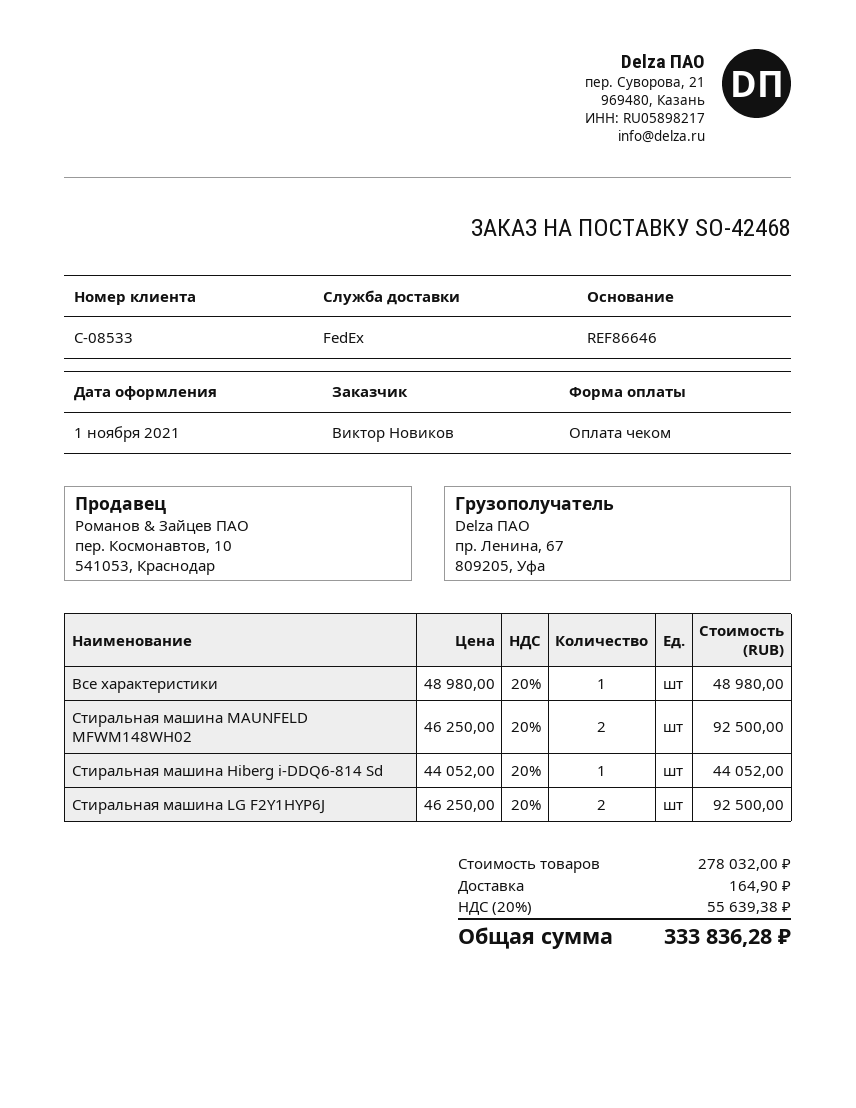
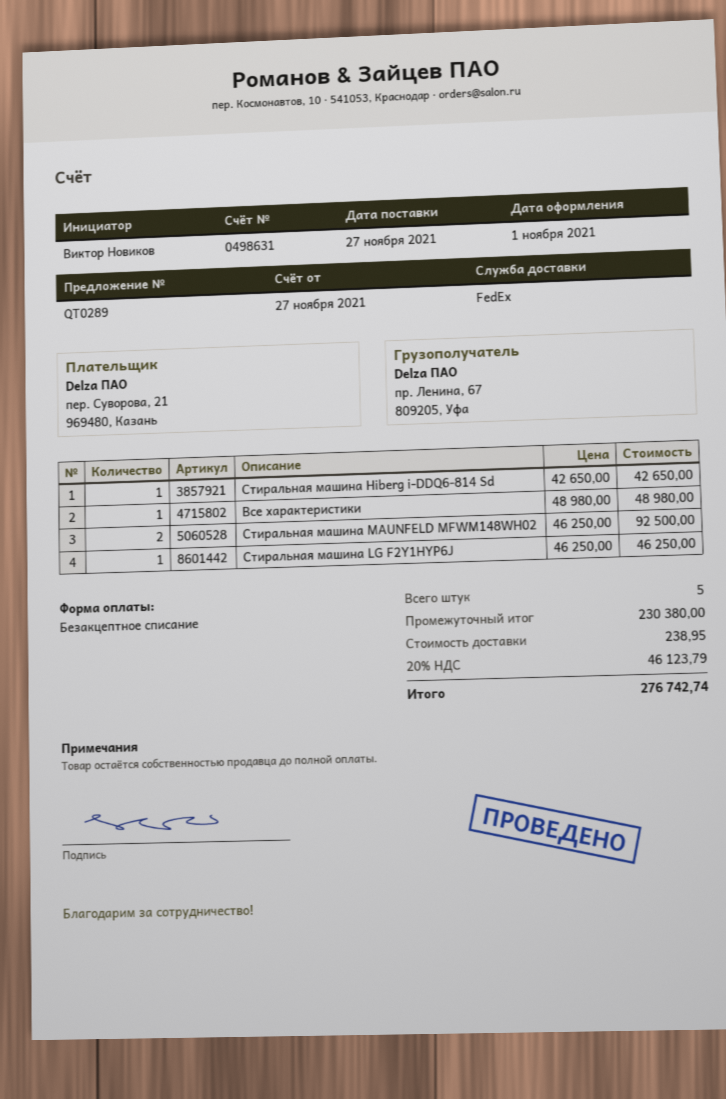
payment method: cheque -> direct debit
Стиральная машина Hiberg i-DDQ6-814 Sd: 1 x 44052.00 = 44052.00 -> 1 x 42650.00 = 42650.00
Стиральная машина LG F2Y1HYP6J: 2 x 46250.00 = 92500.00 -> 1 x 46250.00 = 46250.00
subtotal: 278032.00 -> 230380.00
shipping: 164.90 -> 238.95
tax: 20% = 55639.38 -> 20% = 46123.79
total: 333836.28 -> 276742.74

